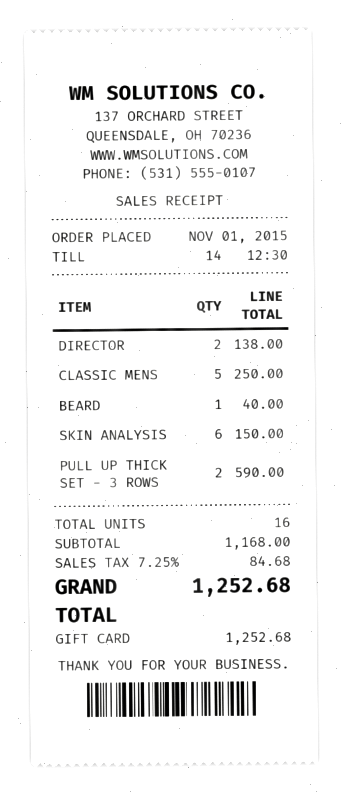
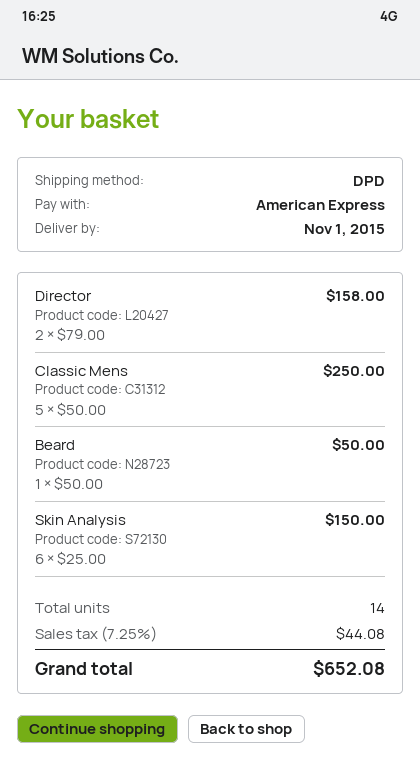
payment method: gift card -> American Express
DIRECTOR: 2 for 138.00 -> 2 for 158.00
BEARD: 1 for 40.00 -> 1 for 50.00
PULL UP THICK SET - 3 ROWS: 2 for 590.00 -> none
total quantity: 16 -> 14
tax: 7.25% = 84.68 -> 7.25% = 44.08
total: 1252.68 -> 652.08

